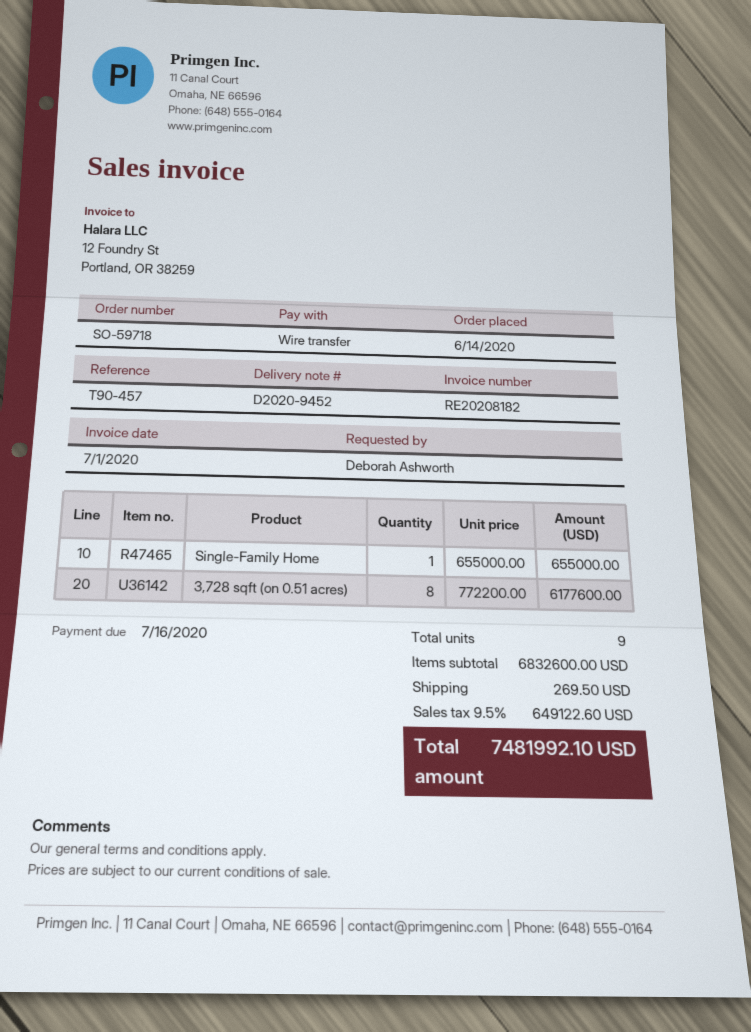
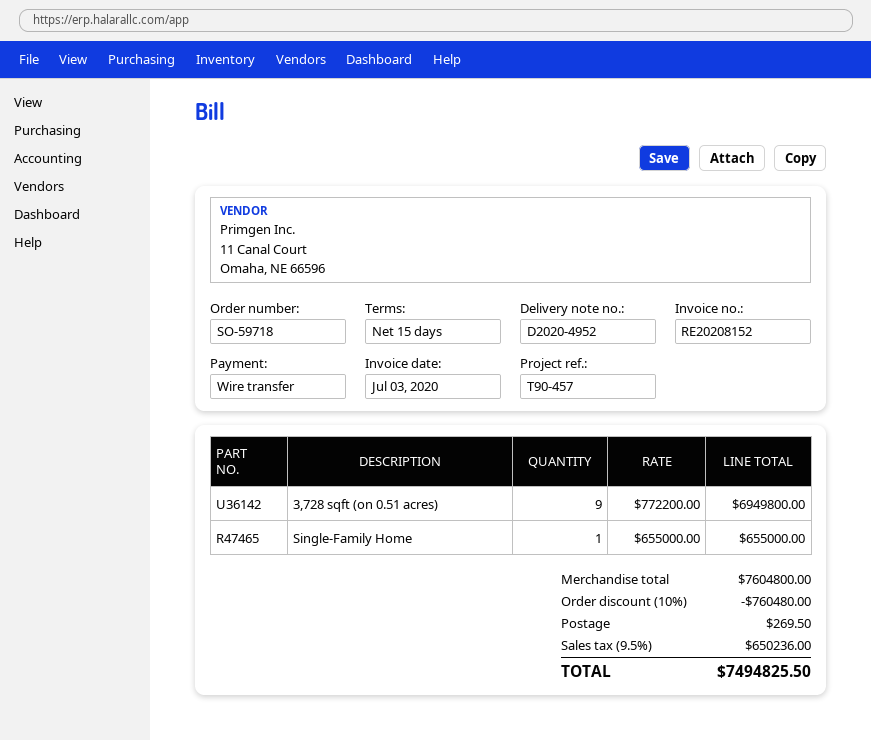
delivery note number: D2020-9452 -> D2020-4952
invoice number: RE20208182 -> RE20208152
invoice date: 2020-07-01 -> 2020-07-03
3,728 sqft (on 0.51 acres): 8 x 772200.00 = 6177600.00 -> 9 x 772200.00 = 6949800.00
subtotal: 6832600.00 -> 7604800.00
discount: none -> 10% = 760480.00
tax: 9.5% = 649122.60 -> 9.5% = 650236.00
total: 7481992.10 -> 7494825.50

